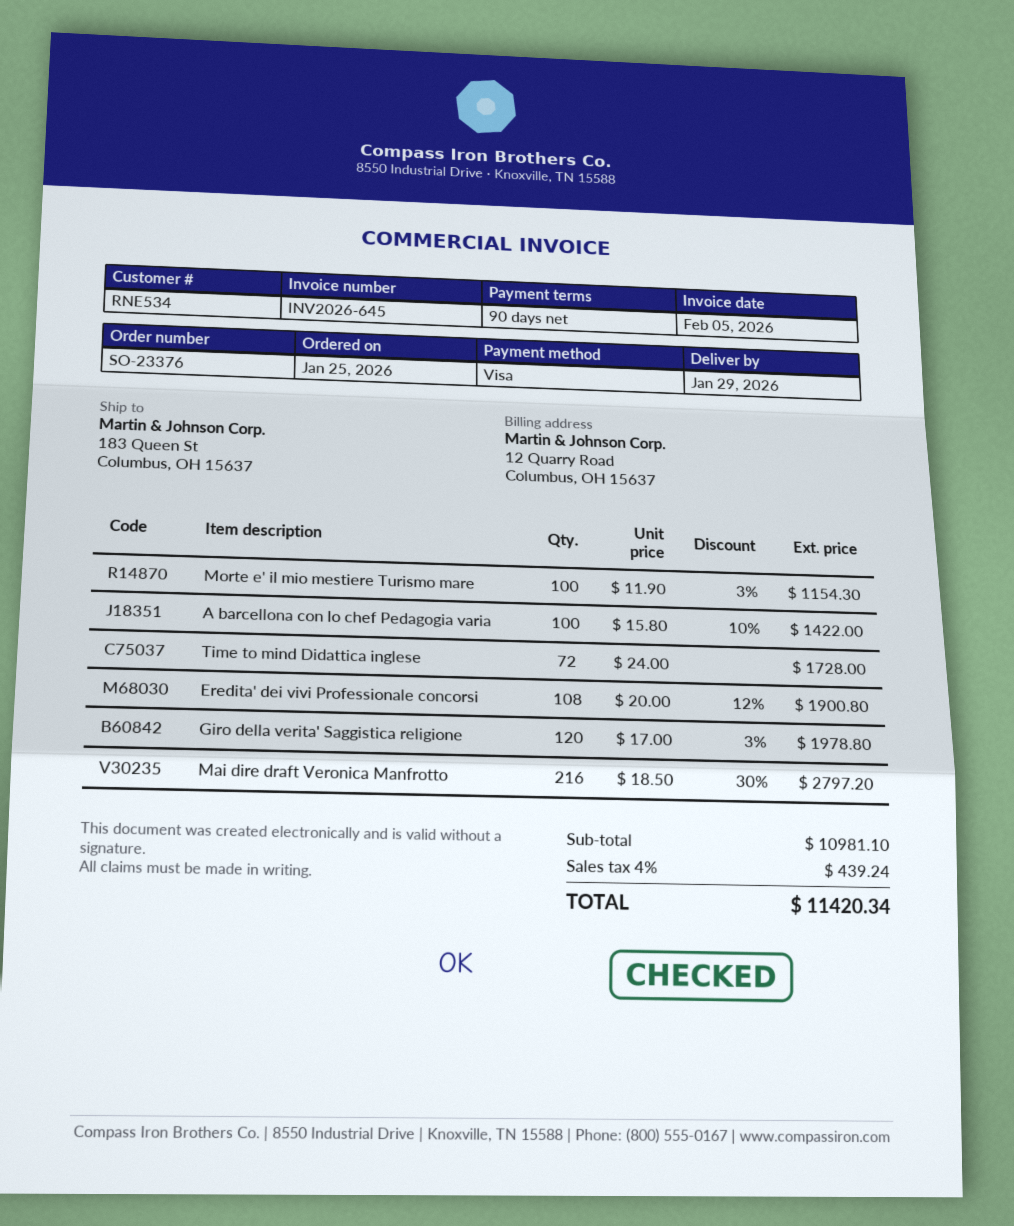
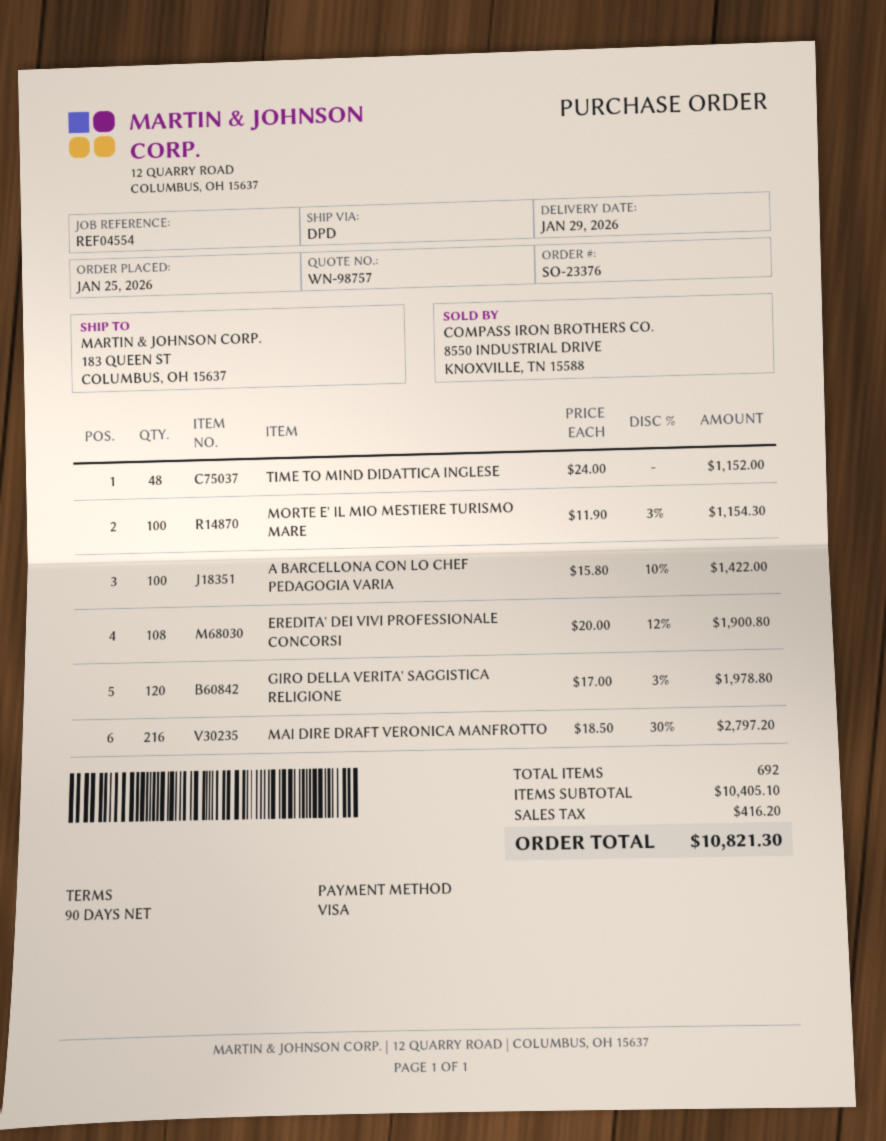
Time to mind Didattica inglese: 72 x 24.00 = 1728.00 -> 48 x 24.00 = 1152.00
subtotal: 10981.10 -> 10405.10
tax: 439.24 -> 416.20
total: 11420.34 -> 10821.30

